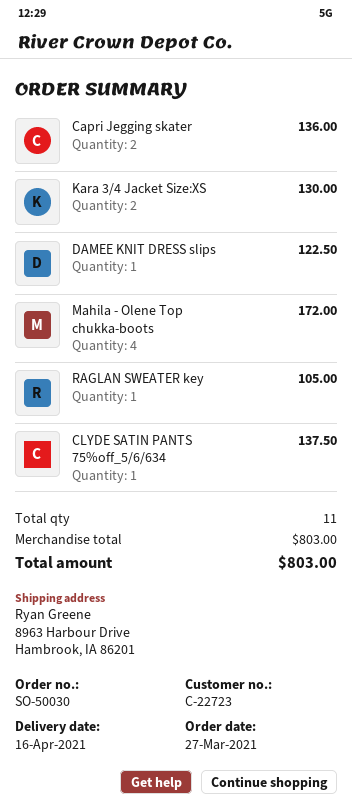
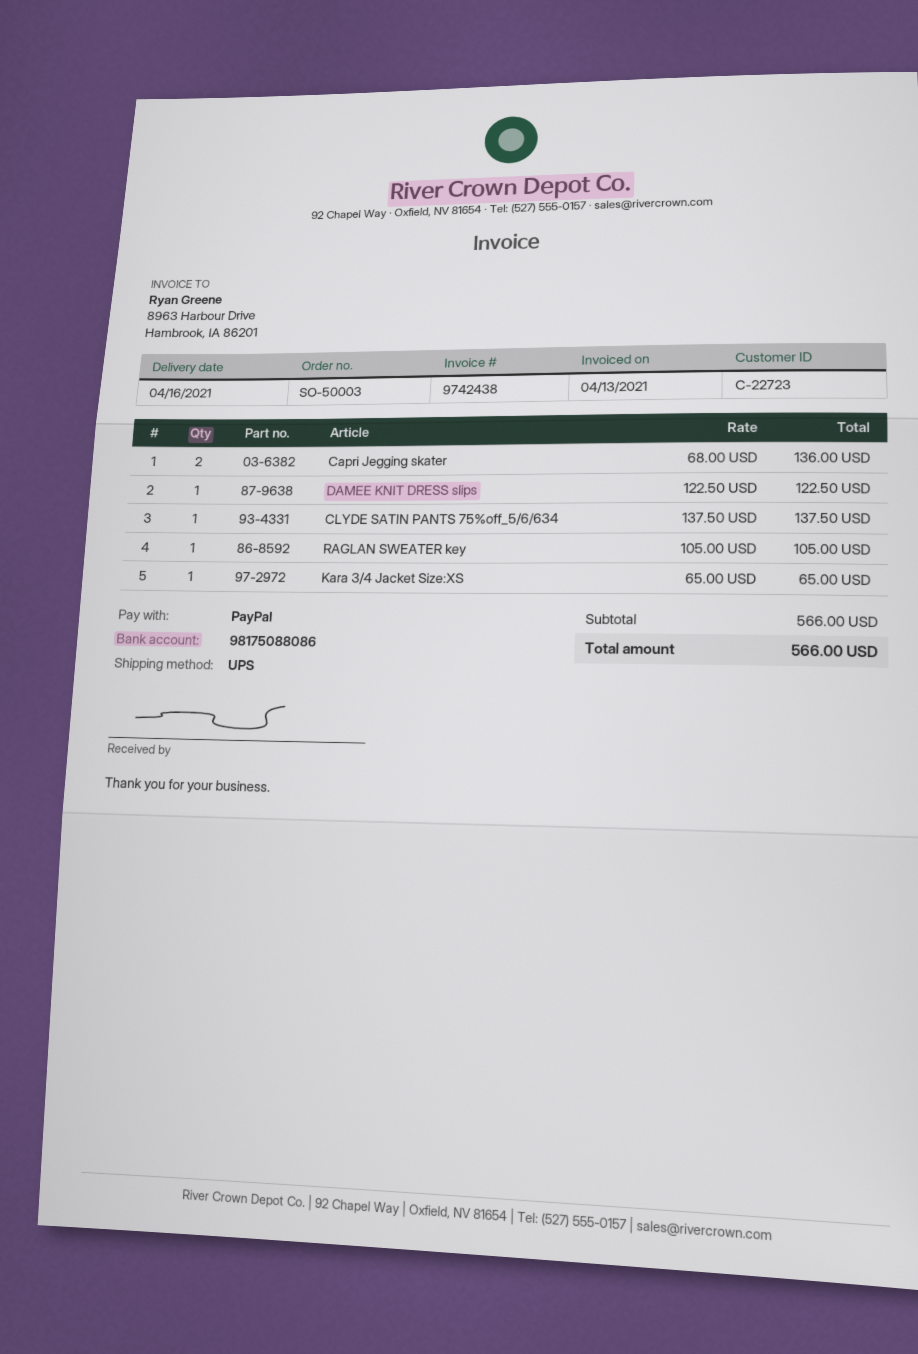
order number: SO-50030 -> SO-50003
Kara 3/4 Jacket Size:XS: 2 for 130.00 -> 1 for 65.00
Mahila - Olene Top chukka-boots: 4 for 172.00 -> none
subtotal: 803.00 -> 566.00
total: 803.00 -> 566.00

